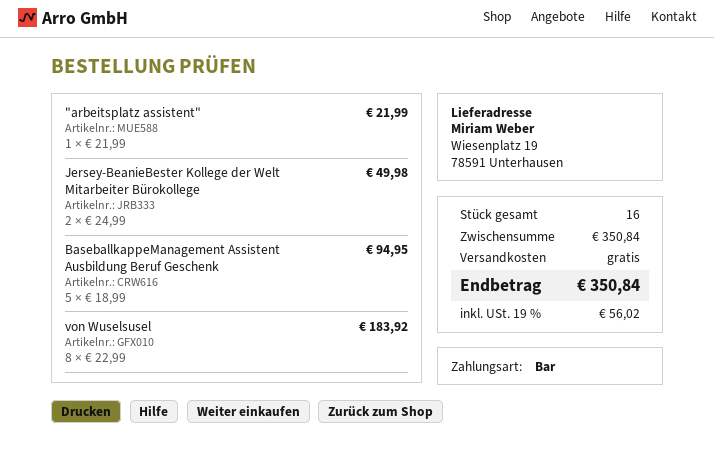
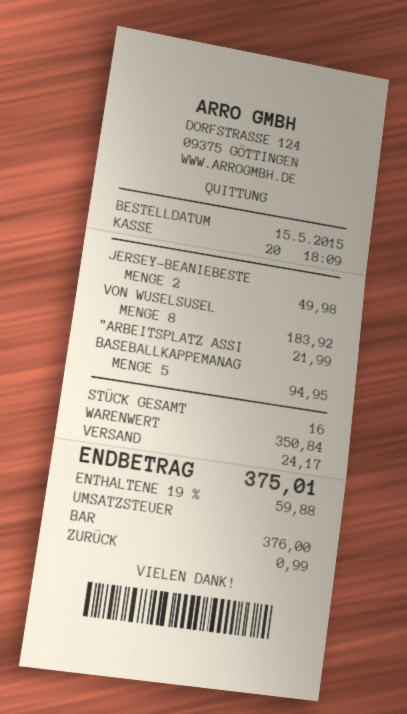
shipping: 0.00 -> 24.17
tax: 19% = 56.02 -> 19% = 59.88
total: 350.84 -> 375.01

